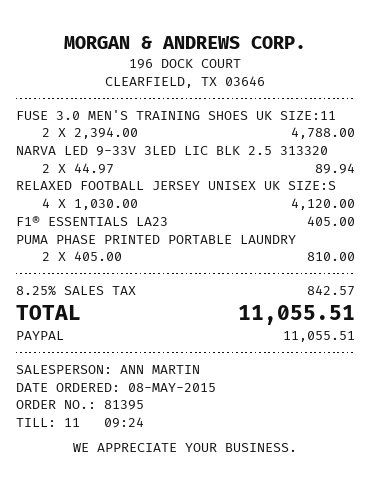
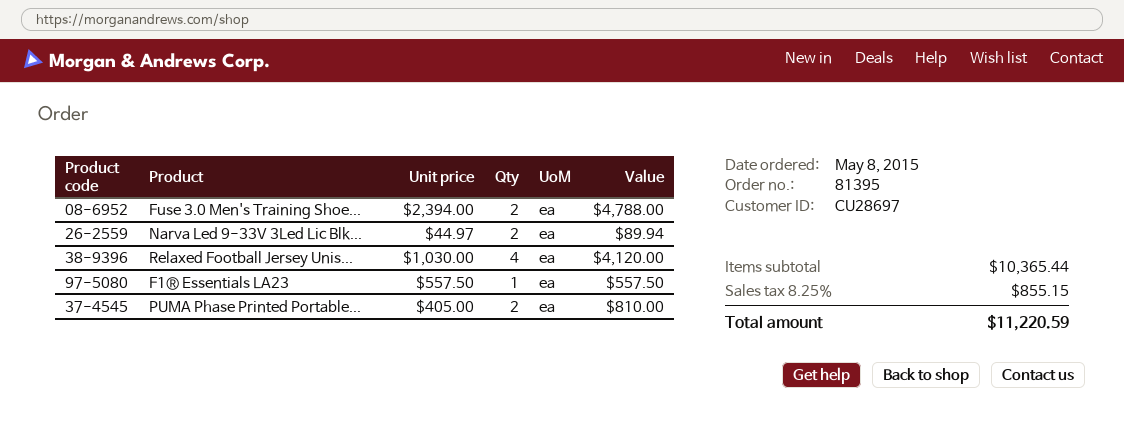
F1® ESSENTIALS LA23: 1 x 405.00 = 405.00 -> 1 x 557.50 = 557.50
tax: 8.25% = 842.57 -> 8.25% = 855.15
total: 11055.51 -> 11220.59

